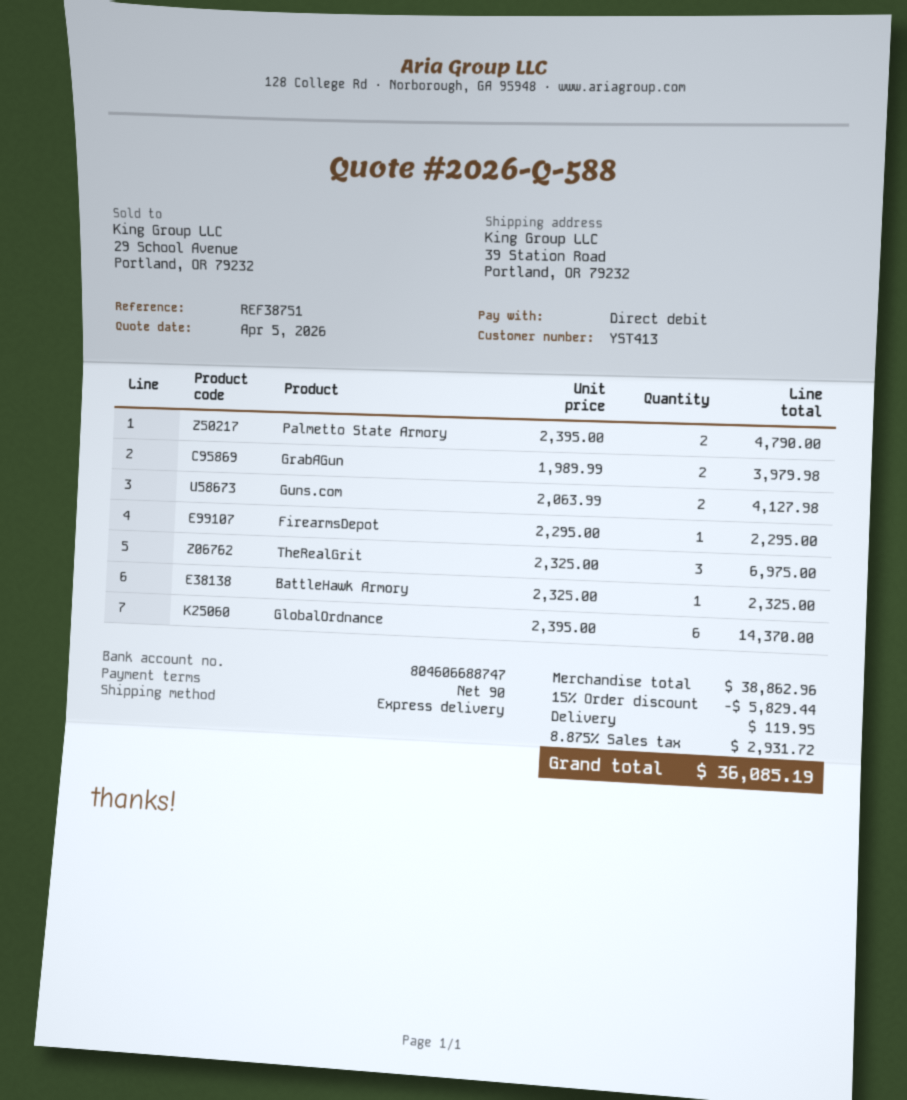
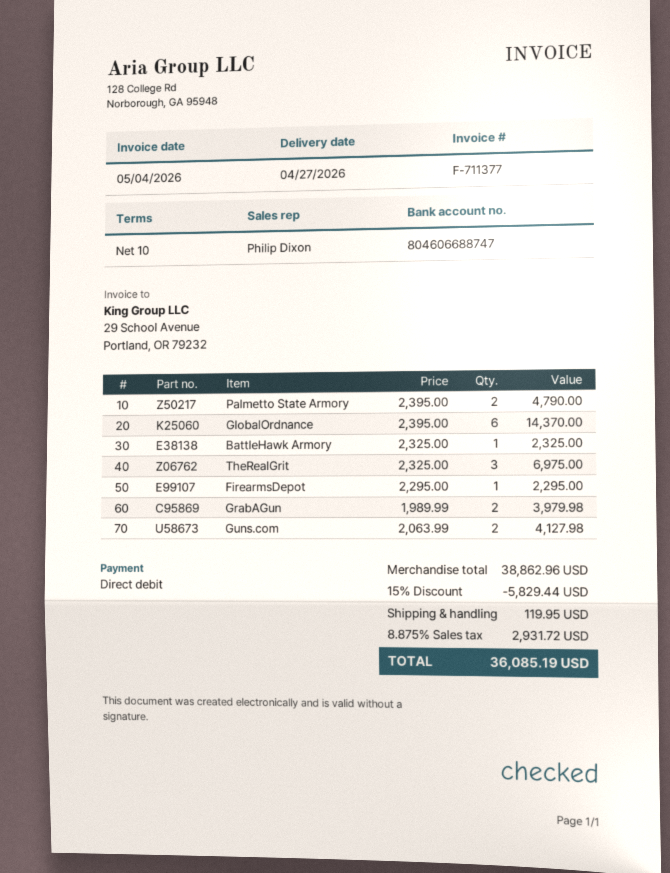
payment terms: 90 days -> 10 days

